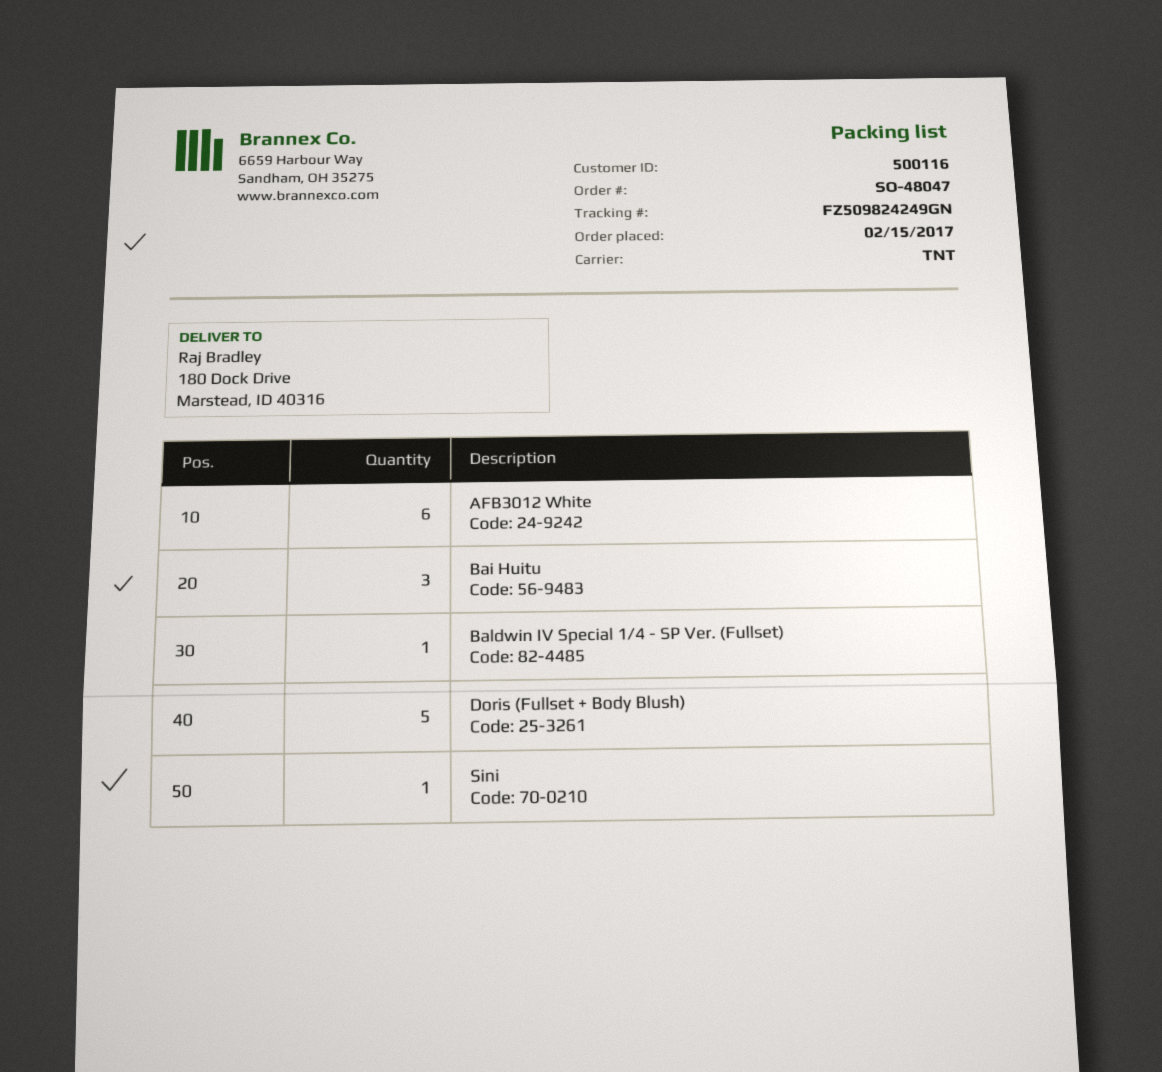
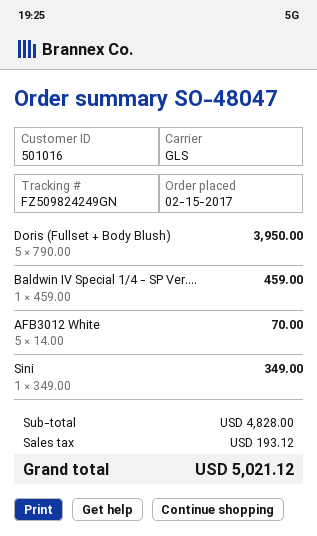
customer number: 500116 -> 501016
shipping method: TNT -> GLS
AFB3012 White: 6 -> 5
Bai Huitu: 3 -> none

